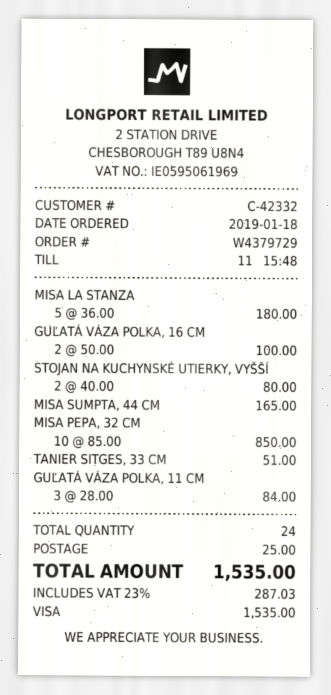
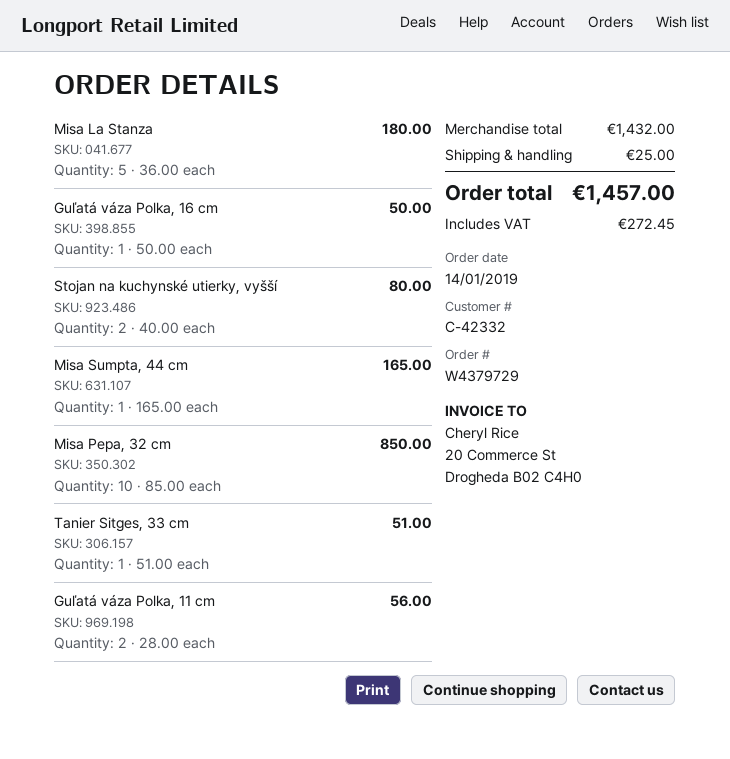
order date: 2019-01-18 -> 2019-01-14
GUĽATÁ VÁZA POLKA, 16 CM: 2 x 50.00 = 100.00 -> 1 x 50.00 = 50.00
GUĽATÁ VÁZA POLKA, 11 CM: 3 x 28.00 = 84.00 -> 2 x 28.00 = 56.00
tax: 287.03 -> 272.45
total: 1535.00 -> 1457.00

